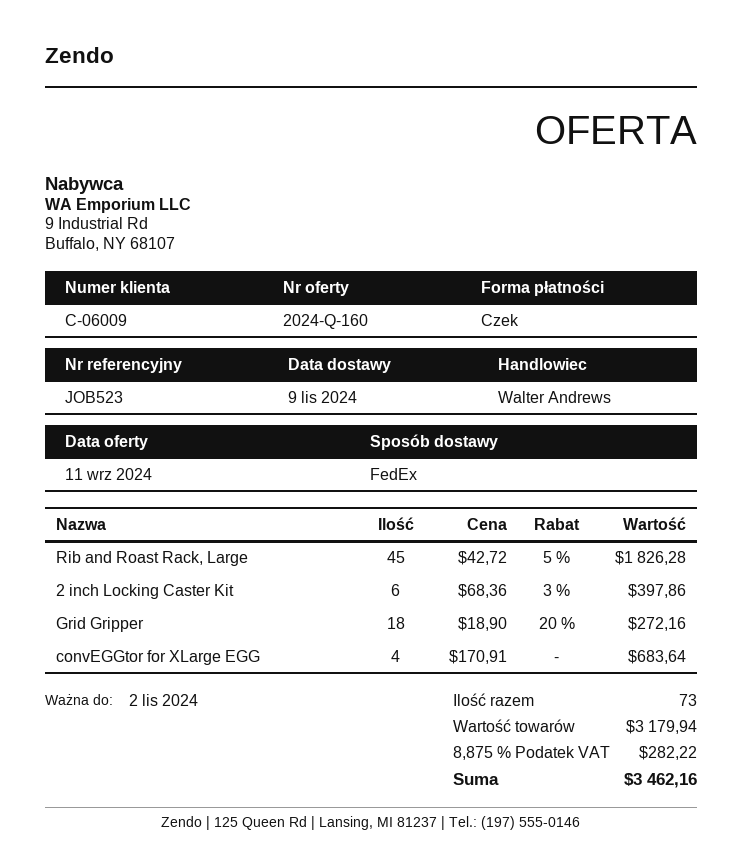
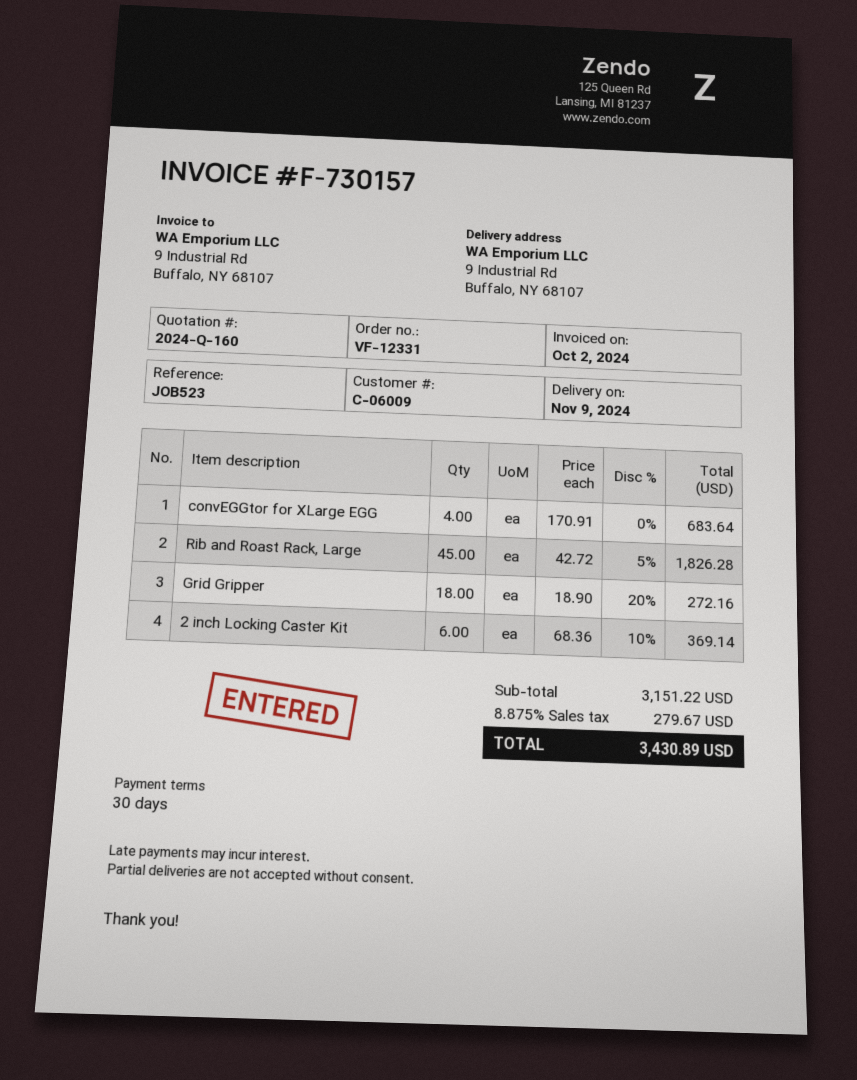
2 inch Locking Caster Kit: 6 x 68.36 - 3% = 397.86 -> 6 x 68.36 - 10% = 369.14
subtotal: 3179.94 -> 3151.22
tax: 8.875% = 282.22 -> 8.875% = 279.67
total: 3462.16 -> 3430.89

